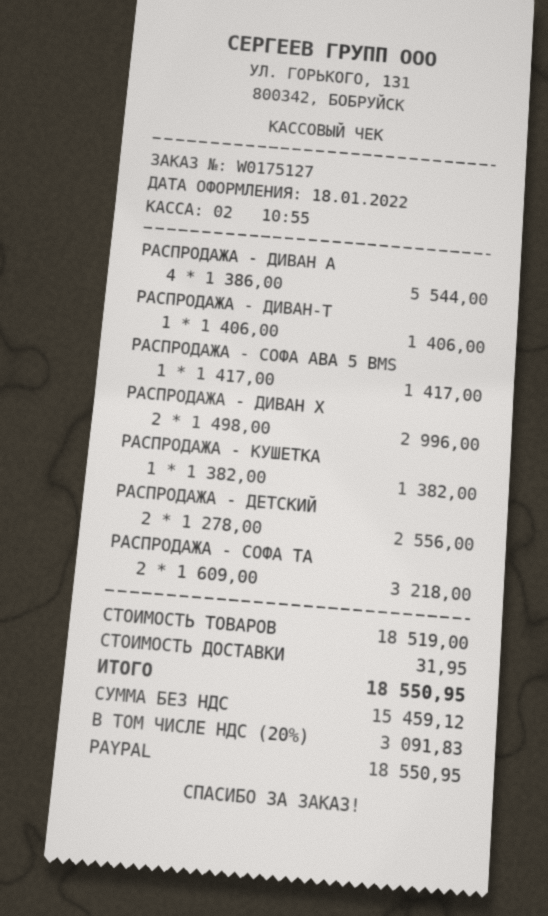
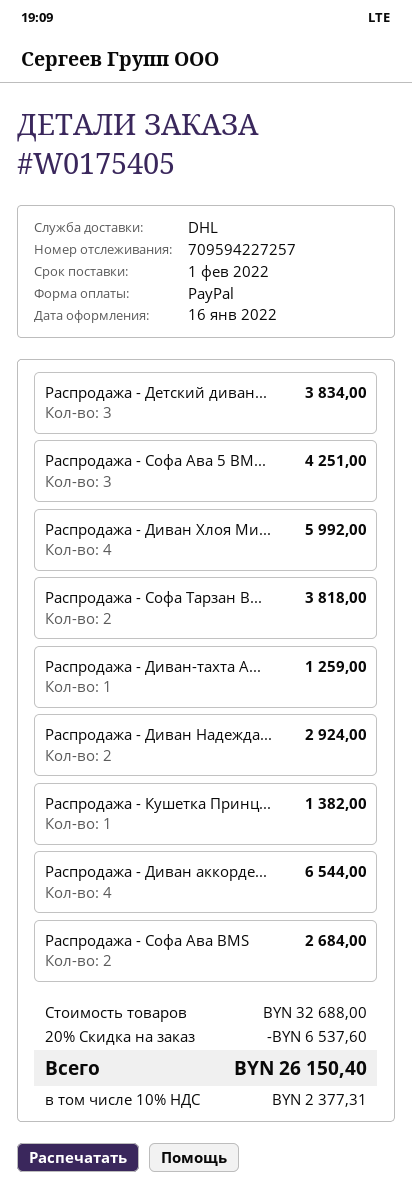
order number: W0175127 -> W0175405
order date: 2022-01-18 -> 2022-01-16
РАСПРОДАЖА - ДИВАН А: 4 for 5544.00 -> 4 for 6544.00
РАСПРОДАЖА - ДИВАН-Т: 1 for 1406.00 -> 1 for 1259.00
РАСПРОДАЖА - СОФА АВА 5 BMS: 1 for 1417.00 -> 3 for 4251.00
РАСПРОДАЖА - ДИВАН Х: 2 for 2996.00 -> 4 for 5992.00
РАСПРОДАЖА - ДЕТСКИЙ: 2 for 2556.00 -> 3 for 3834.00
РАСПРОДАЖА - СОФА ТА: 2 for 3218.00 -> 2 for 3818.00
Распродажа - Диван Надежда...: none -> 2 for 2924.00
Распродажа - Софа Ава BMS: none -> 2 for 2684.00
subtotal: 18519.00 -> 32688.00
discount: none -> 20% = 6537.60
shipping: 31.95 -> none
tax: 20% = 3091.83 -> 10% = 2377.31
total: 18550.95 -> 26150.40

